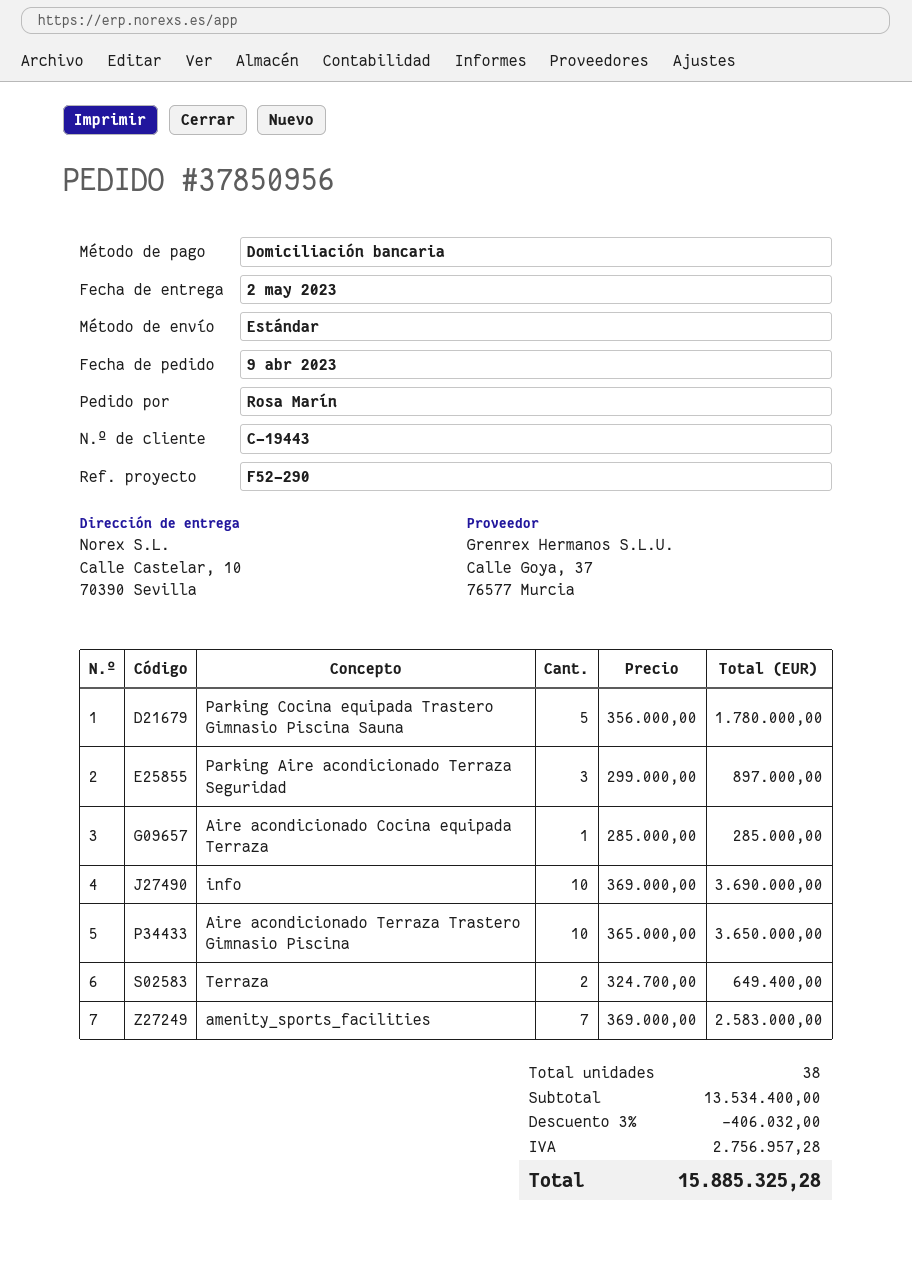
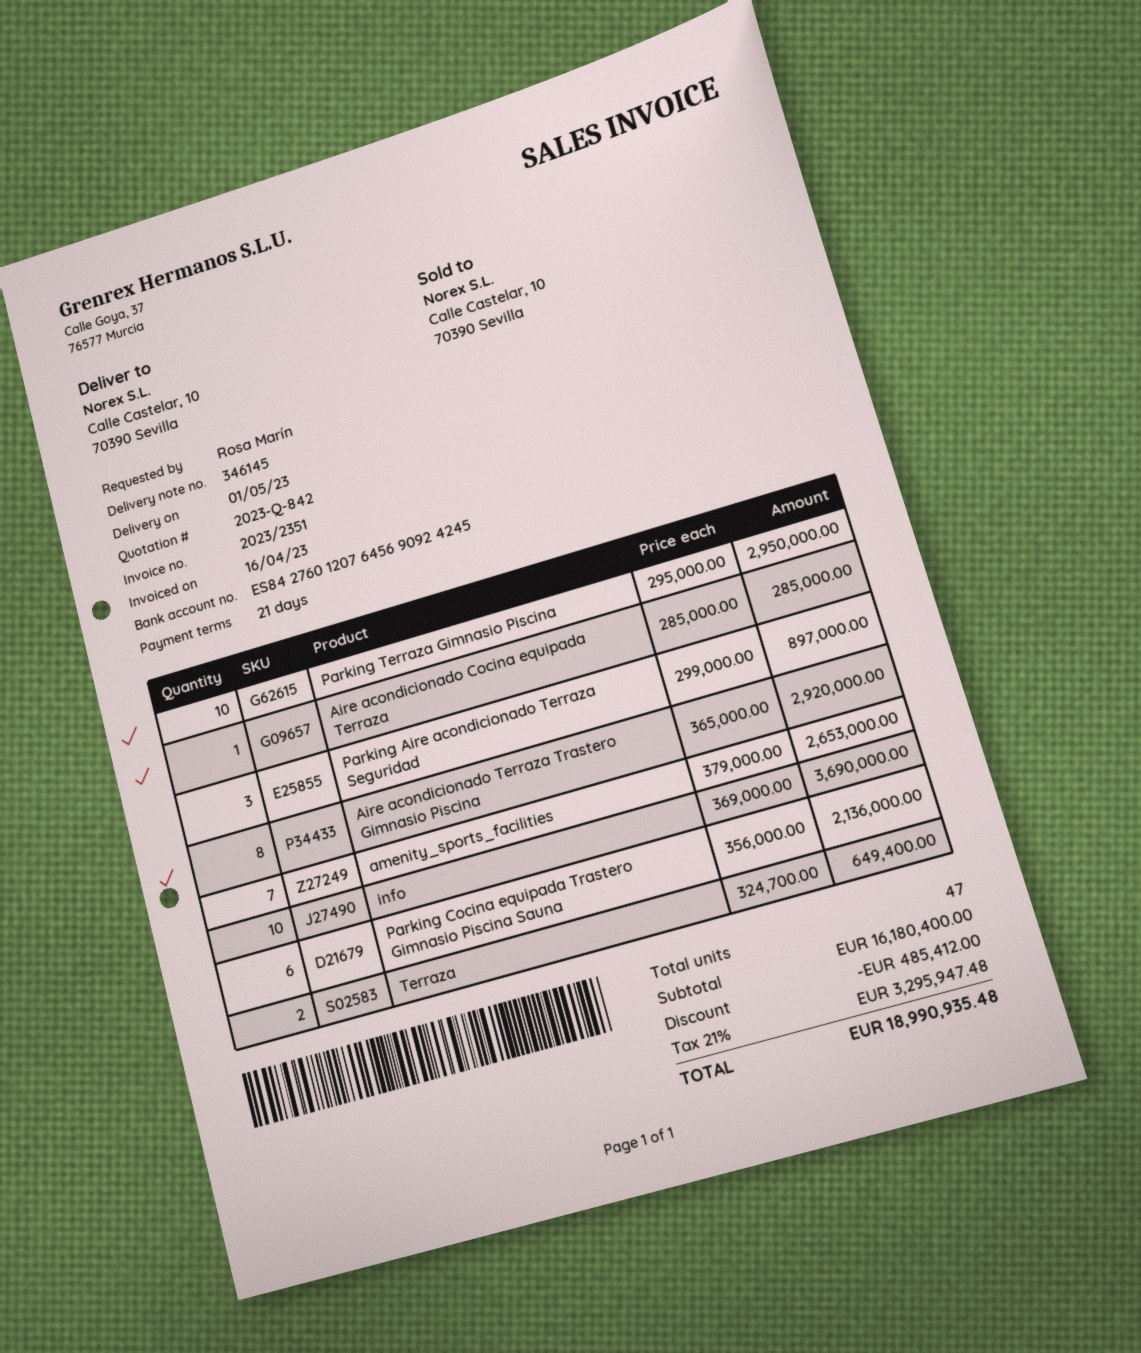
delivery date: 2023-05-02 -> 2023-05-01
Parking Cocina equipada Trastero Gimnasio Piscina Sauna: 5 x 356000.00 = 1780000.00 -> 6 x 356000.00 = 2136000.00
Aire acondicionado Terraza Trastero Gimnasio Piscina: 10 x 365000.00 = 3650000.00 -> 8 x 365000.00 = 2920000.00
amenity_sports_facilities: 7 x 369000.00 = 2583000.00 -> 7 x 379000.00 = 2653000.00
Parking Terraza Gimnasio Piscina: none -> 10 x 295000.00 = 2950000.00
total quantity: 38 -> 47
subtotal: 13534400.00 -> 16180400.00
discount: 406032.00 -> 485412.00
tax: 2756957.28 -> 3295947.48
total: 15885325.28 -> 18990935.48

